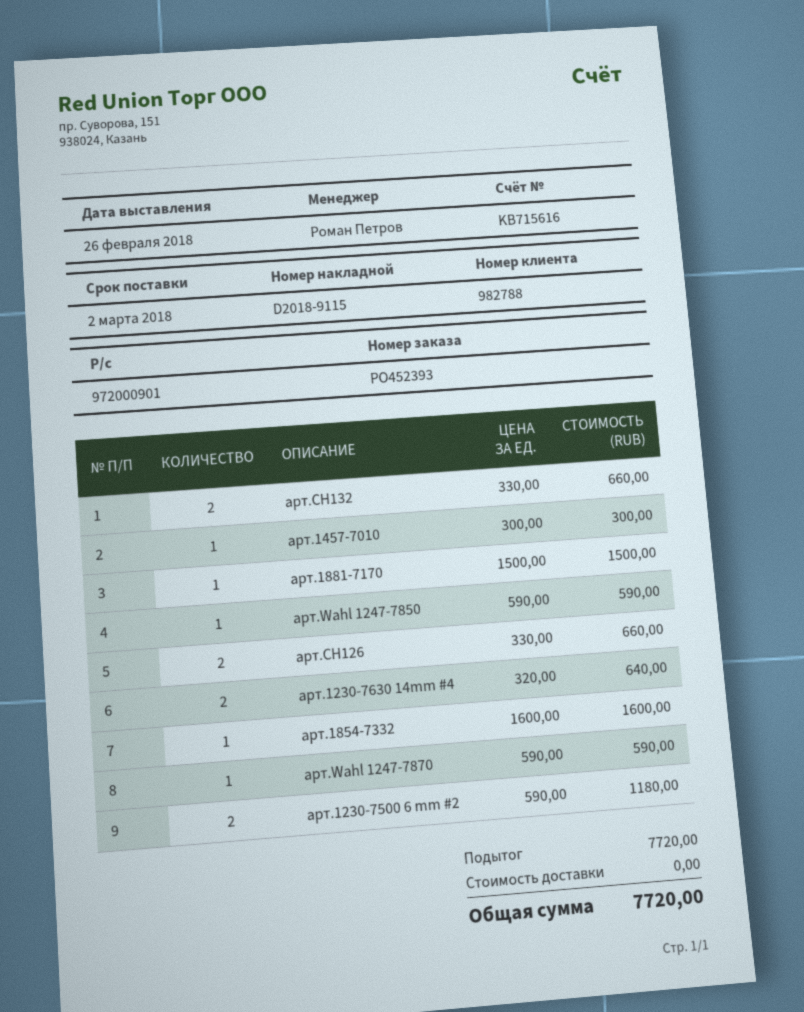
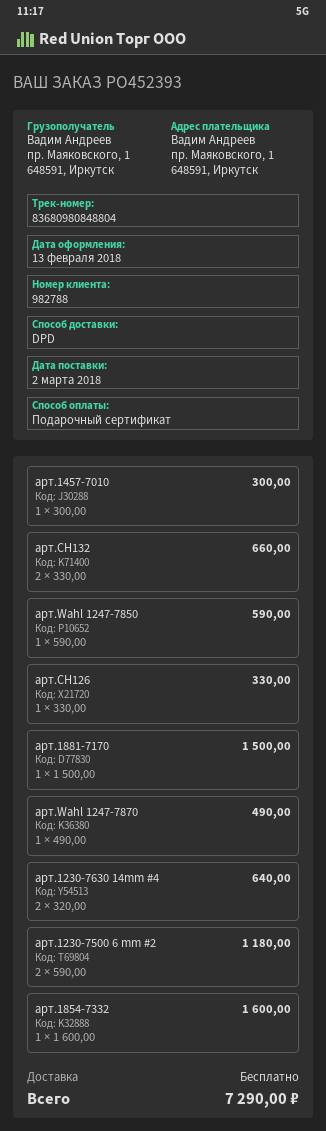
арт.CH126: 2 x 330.00 = 660.00 -> 1 x 330.00 = 330.00
арт.Wahl 1247-7870: 1 x 590.00 = 590.00 -> 1 x 490.00 = 490.00
total: 7720.00 -> 7290.00

